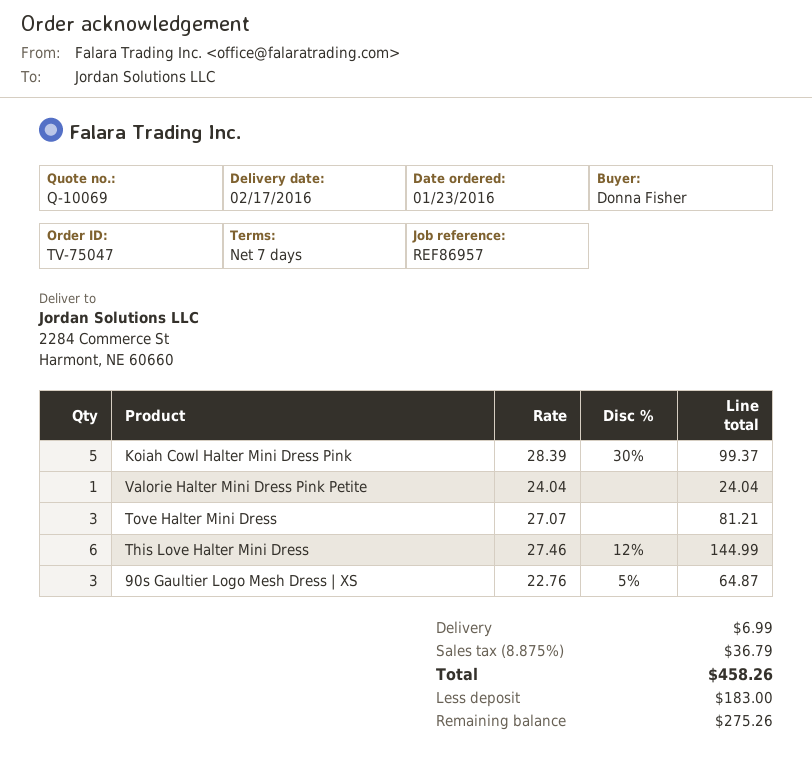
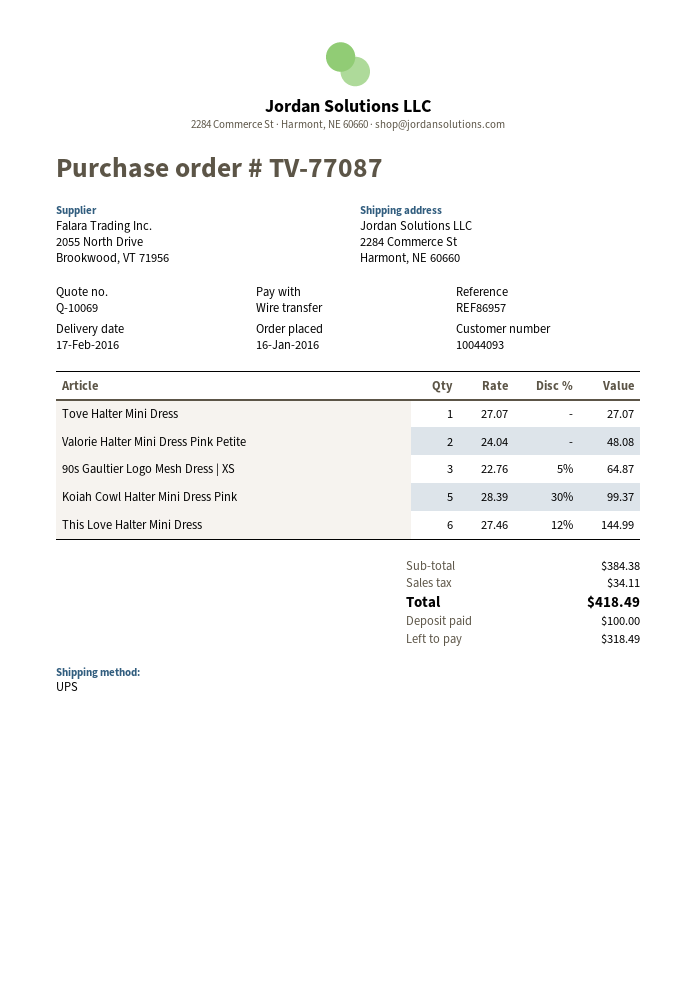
order number: TV-75047 -> TV-77087
order date: 2016-01-23 -> 2016-01-16
Valorie Halter Mini Dress Pink Petite: 1 x 24.04 = 24.04 -> 2 x 24.04 = 48.08
Tove Halter Mini Dress: 3 x 27.07 = 81.21 -> 1 x 27.07 = 27.07
shipping: 6.99 -> none
tax: 36.79 -> 34.11
total: 458.26 -> 418.49
deposit: 183.00 -> 100.00
balance: 275.26 -> 318.49

